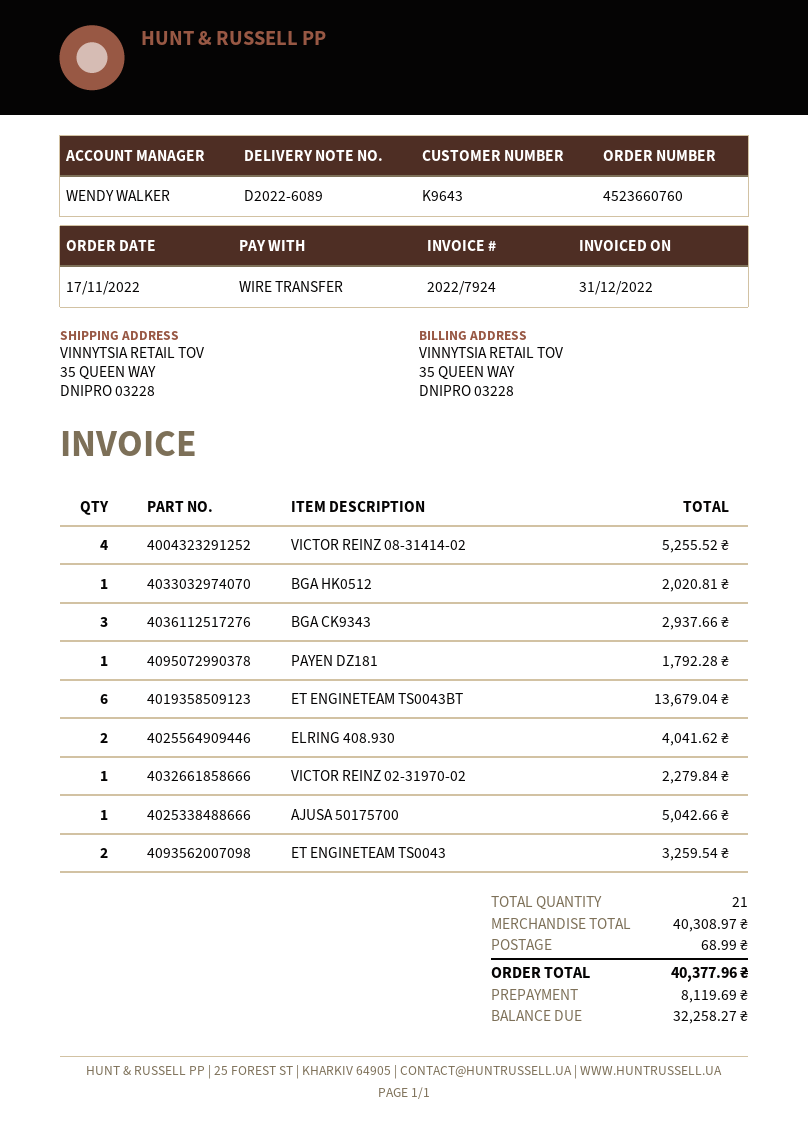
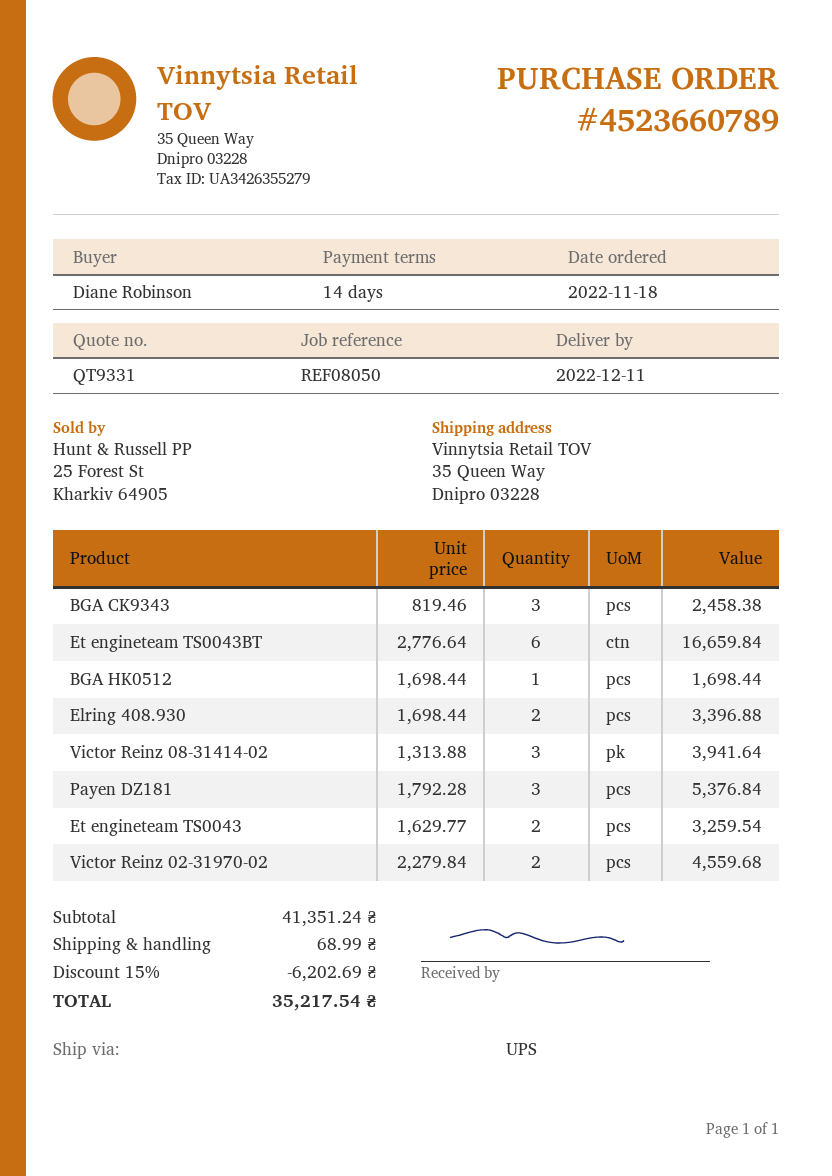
order number: 4523660760 -> 4523660789
order date: 2022-11-17 -> 2022-11-18
VICTOR REINZ 08-31414-02: 4 for 5255.52 -> 3 for 3941.64
BGA HK0512: 1 for 2020.81 -> 1 for 1698.44
BGA CK9343: 3 for 2937.66 -> 3 for 2458.38
PAYEN DZ181: 1 for 1792.28 -> 3 for 5376.84
ET ENGINETEAM TS0043BT: 6 for 13679.04 -> 6 for 16659.84
ELRING 408.930: 2 for 4041.62 -> 2 for 3396.88
VICTOR REINZ 02-31970-02: 1 for 2279.84 -> 2 for 4559.68
AJUSA 50175700: 1 for 5042.66 -> none
subtotal: 40308.97 -> 41351.24
discount: none -> 15% = 6202.69
total: 40377.96 -> 35217.54

